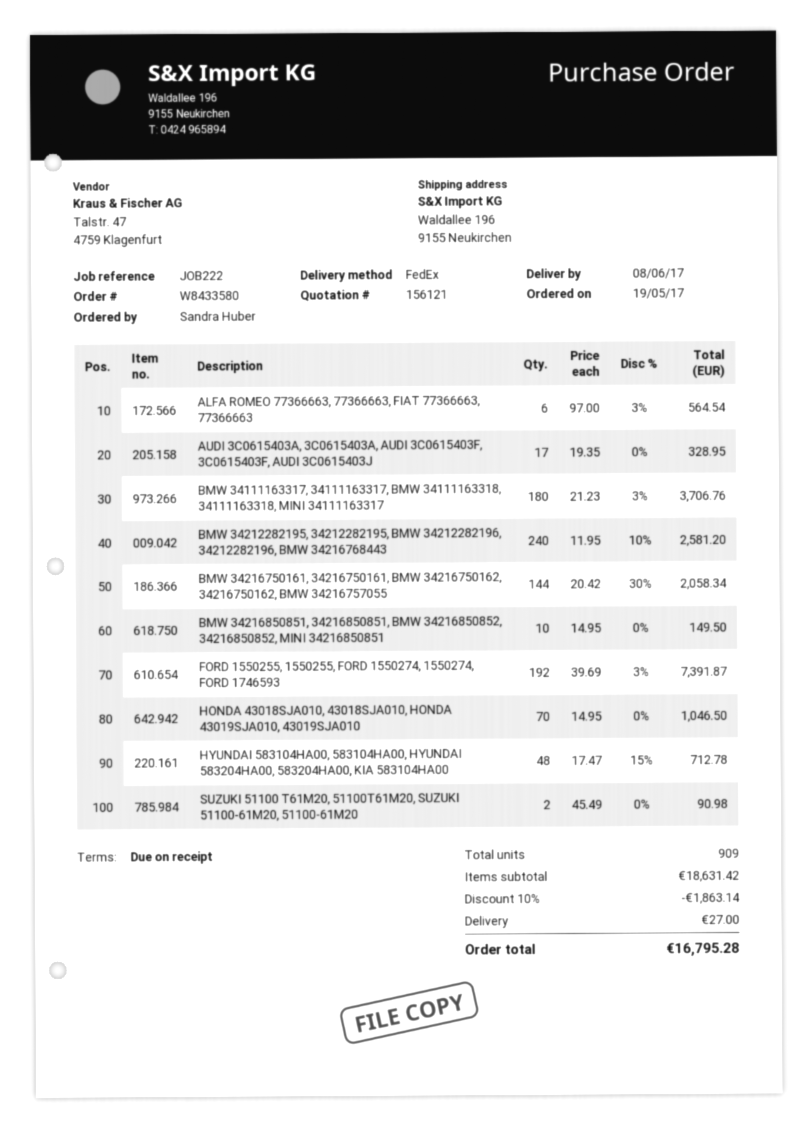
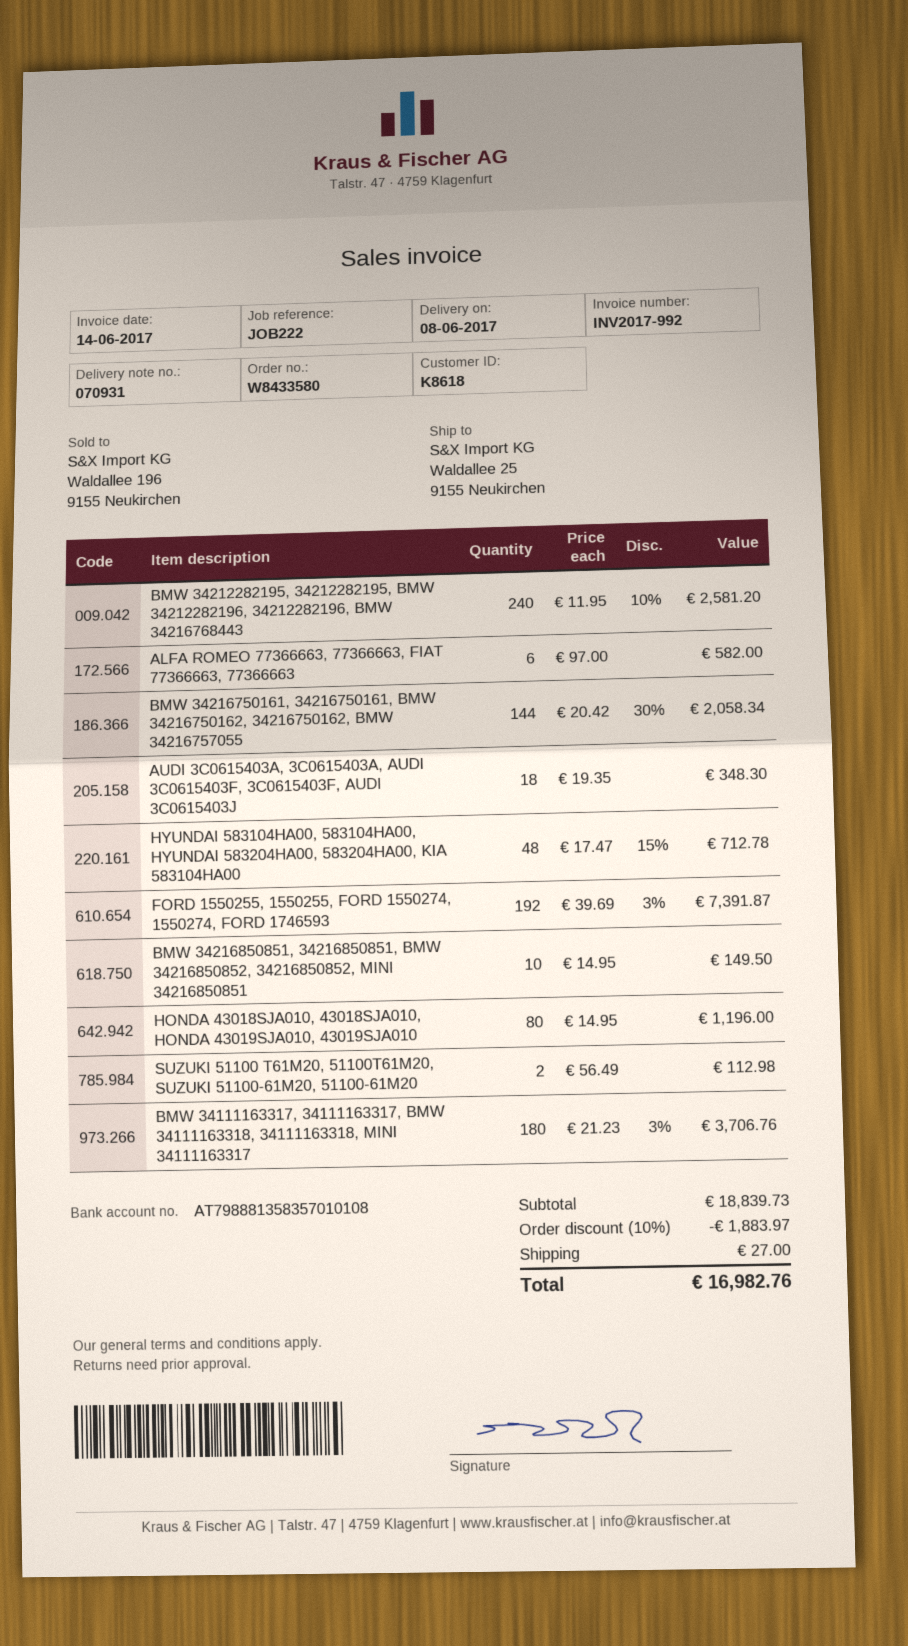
ship to: Waldallee 196, 9155 Neukirchen -> Waldallee 25, 9155 Neukirchen
ALFA ROMEO 77366663, 77366663, FIAT 77366663, 77366663: 6 x 97.00 - 3% = 564.54 -> 6 x 97.00 = 582.00
AUDI 3C0615403A, 3C0615403A, AUDI 3C0615403F, 3C0615403F, AUDI 3C0615403J: 17 x 19.35 = 328.95 -> 18 x 19.35 = 348.30
HONDA 43018SJA010, 43018SJA010, HONDA 43019SJA010, 43019SJA010: 70 x 14.95 = 1046.50 -> 80 x 14.95 = 1196.00
SUZUKI 51100 T61M20, 51100T61M20, SUZUKI 51100-61M20, 51100-61M20: 2 x 45.49 = 90.98 -> 2 x 56.49 = 112.98
subtotal: 18631.42 -> 18839.73
discount: 10% = 1863.14 -> 10% = 1883.97
total: 16795.28 -> 16982.76

